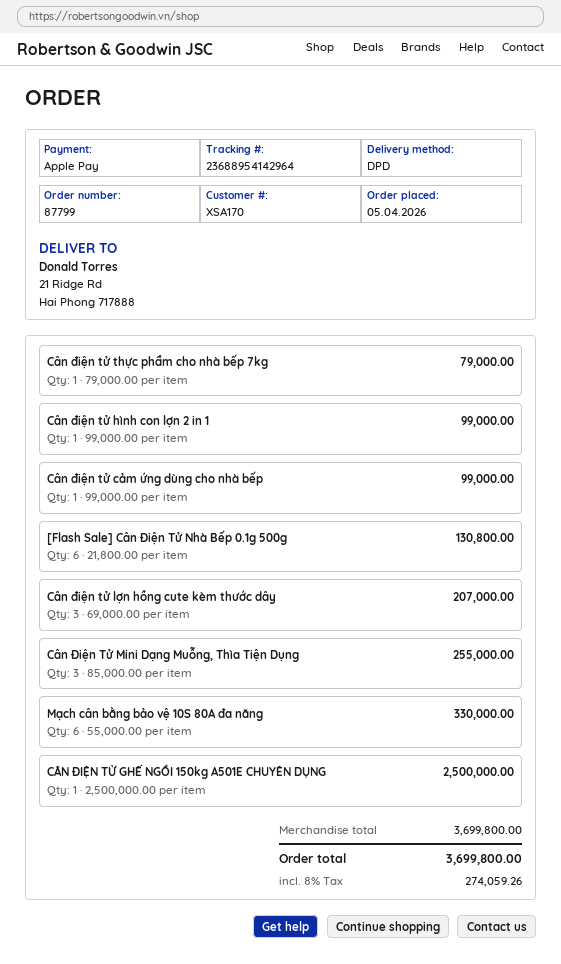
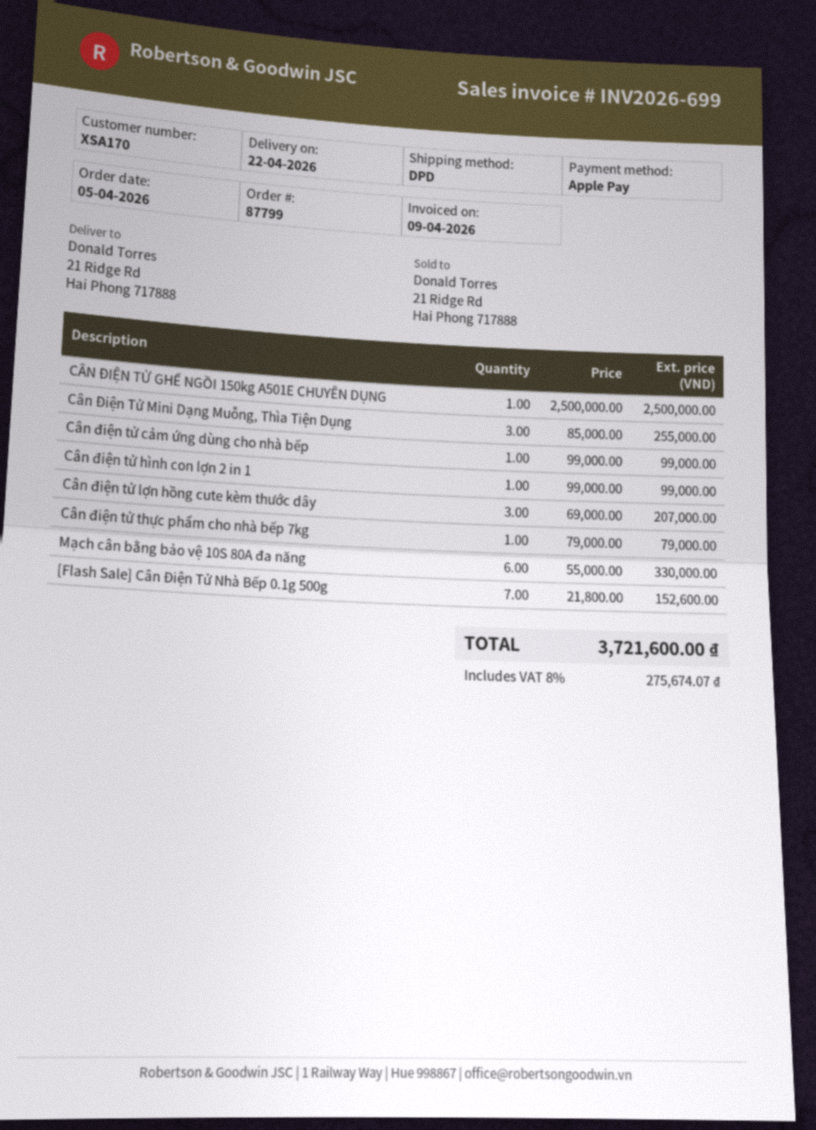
[Flash Sale] Cân Điện Tử Nhà Bếp 0.1g 500g: 6 x 21800.00 = 130800.00 -> 7 x 21800.00 = 152600.00
tax: 8% = 274059.26 -> 8% = 275674.07
total: 3699800.00 -> 3721600.00

